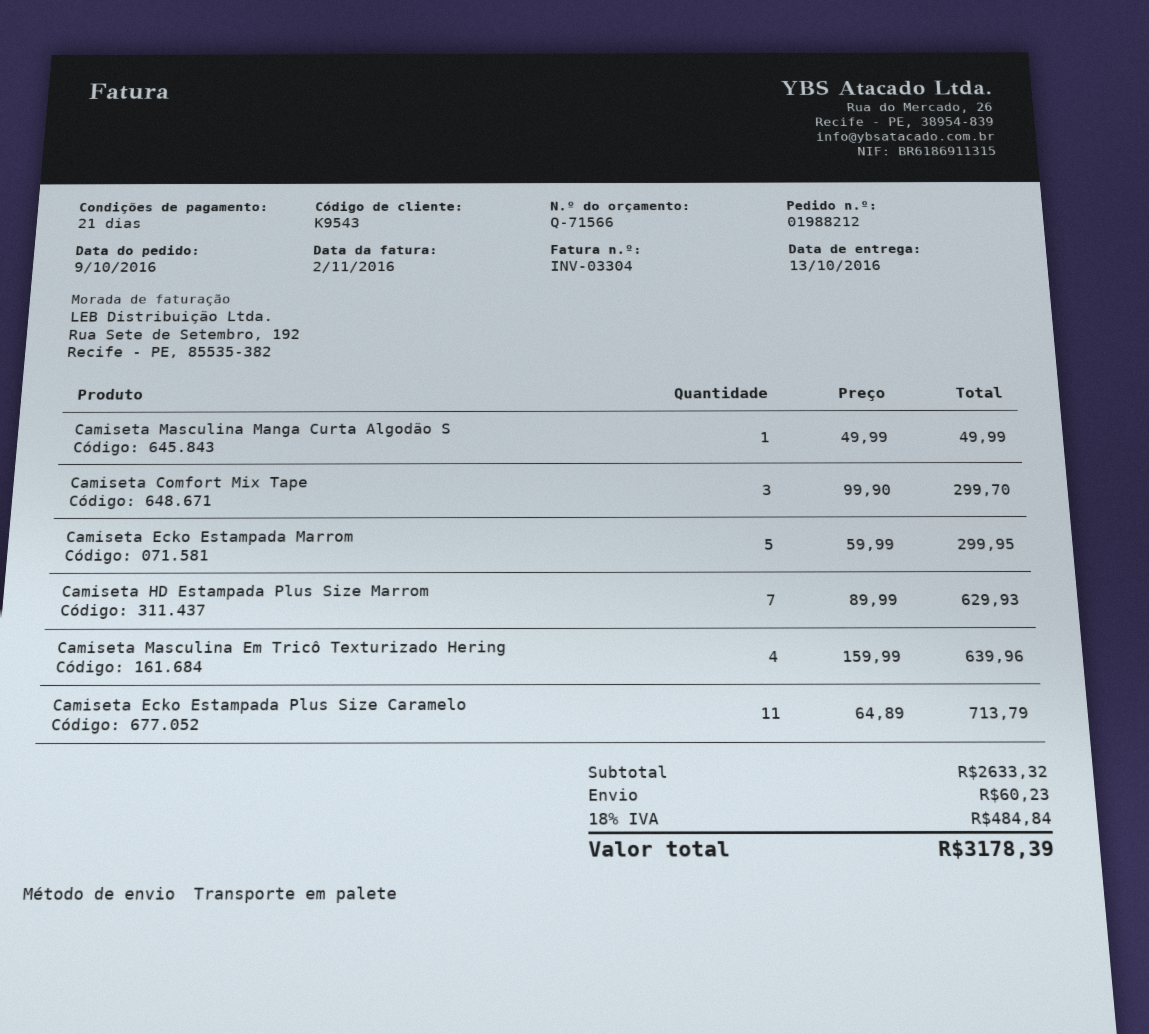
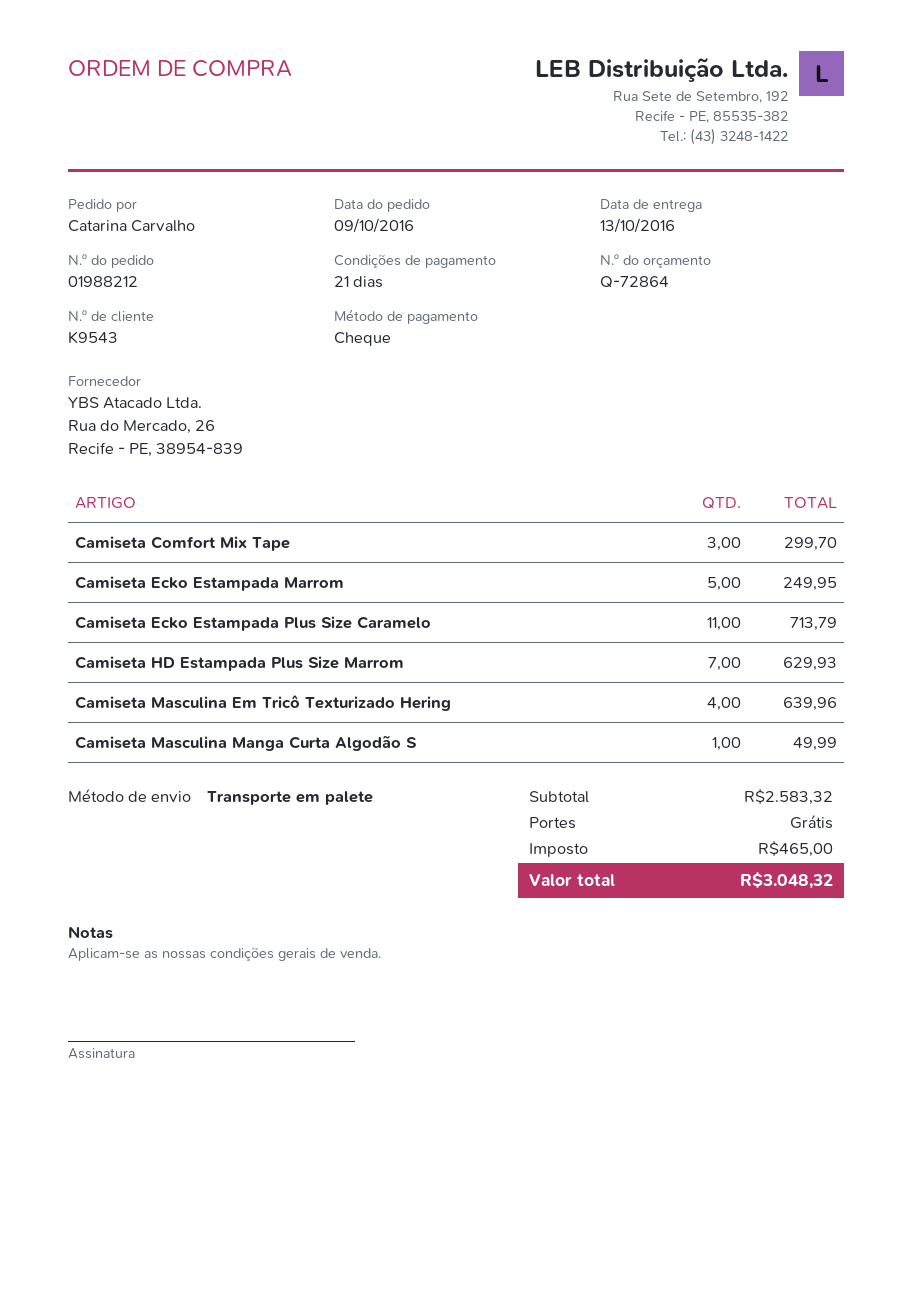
quote number: Q-71566 -> Q-72864
Camiseta Ecko Estampada Marrom: 5 for 299.95 -> 5 for 249.95
subtotal: 2633.32 -> 2583.32
shipping: 60.23 -> 0.00
tax: 484.84 -> 465.00
total: 3178.39 -> 3048.32

